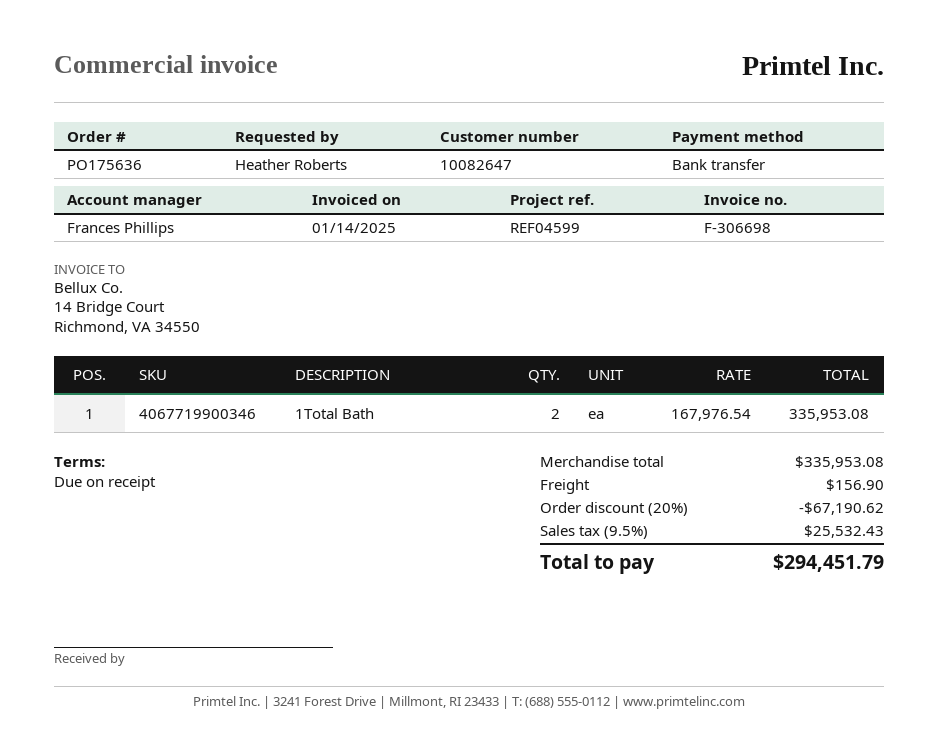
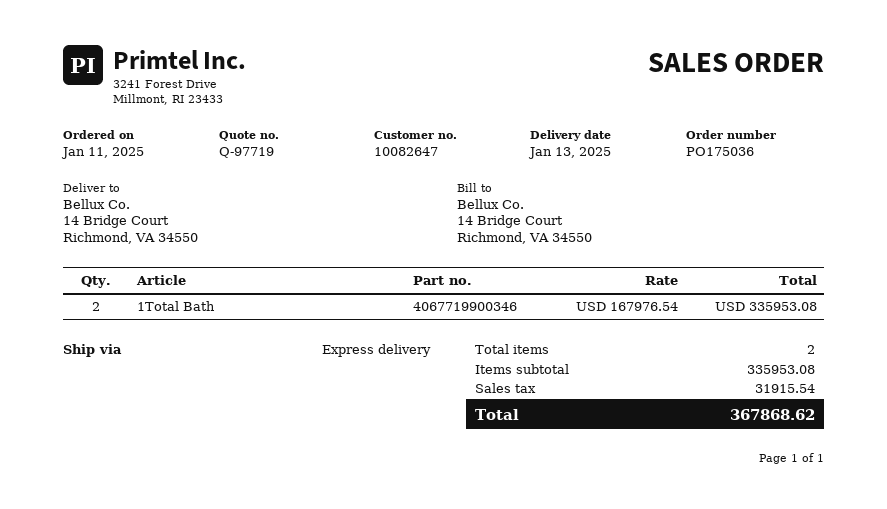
order number: PO175636 -> PO175036
discount: 20% = 67190.62 -> none
shipping: 156.90 -> none
tax: 25532.43 -> 31915.54
total: 294451.79 -> 367868.62

